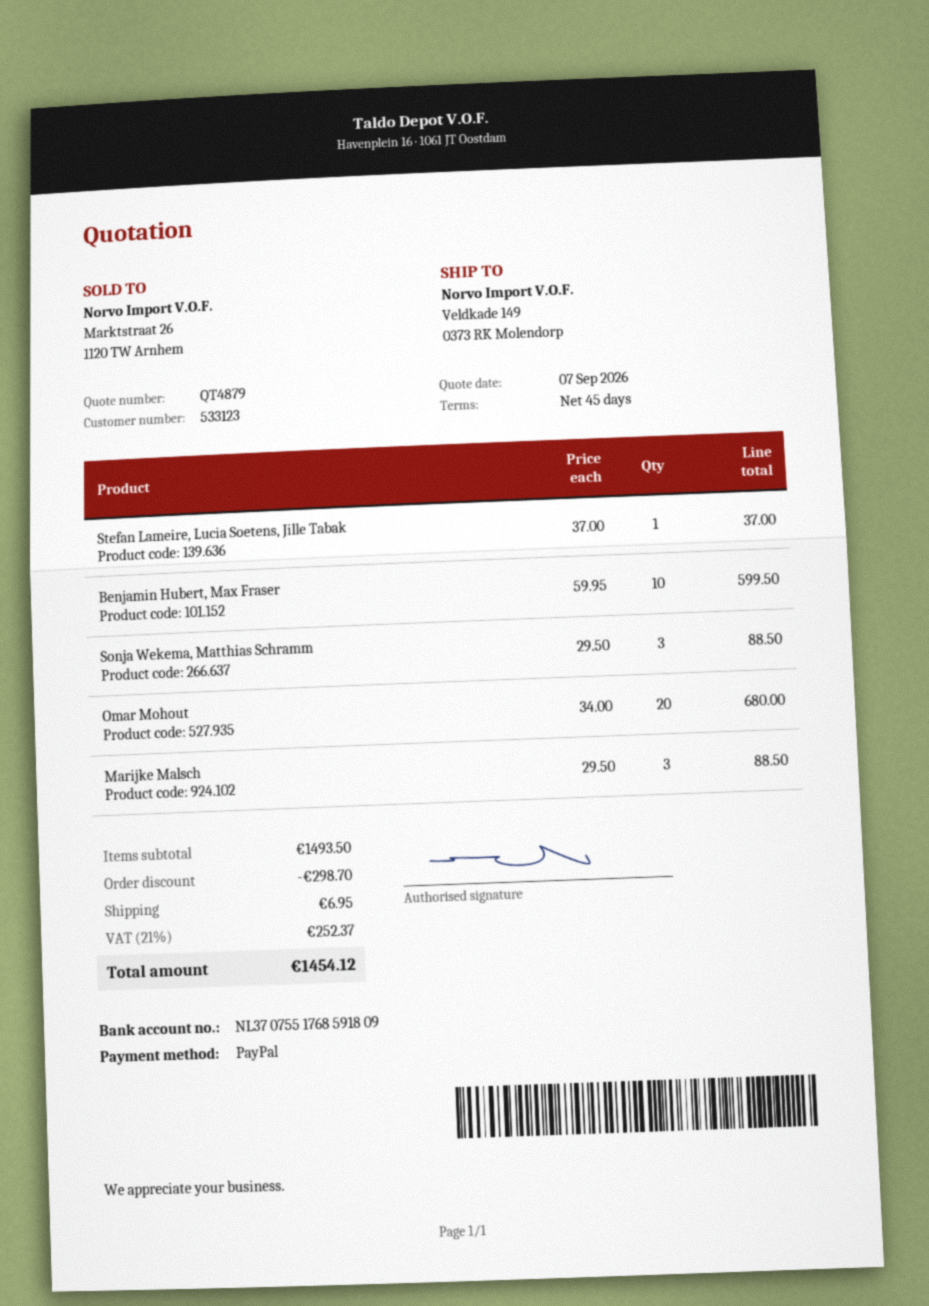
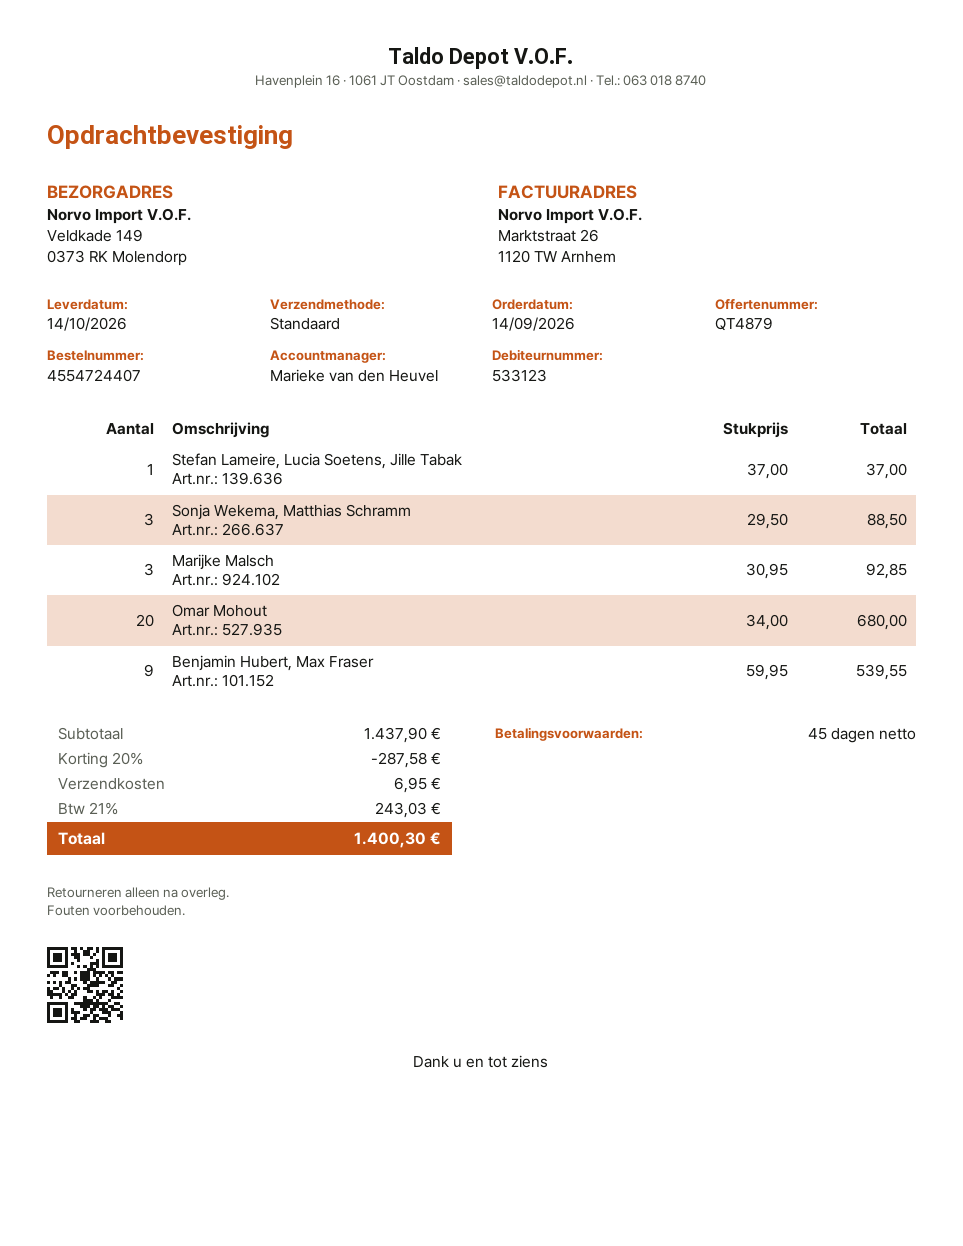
Benjamin Hubert, Max Fraser: 10 x 59.95 = 599.50 -> 9 x 59.95 = 539.55
Marijke Malsch: 3 x 29.50 = 88.50 -> 3 x 30.95 = 92.85
subtotal: 1493.50 -> 1437.90
discount: 298.70 -> 287.58
tax: 21% = 252.37 -> 21% = 243.03
total: 1454.12 -> 1400.30

